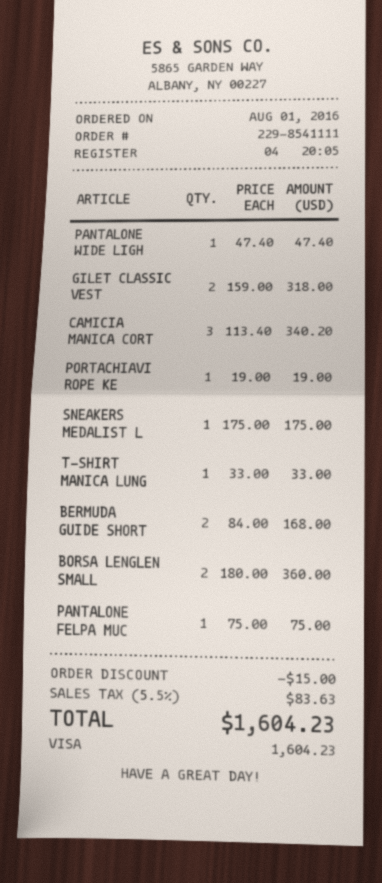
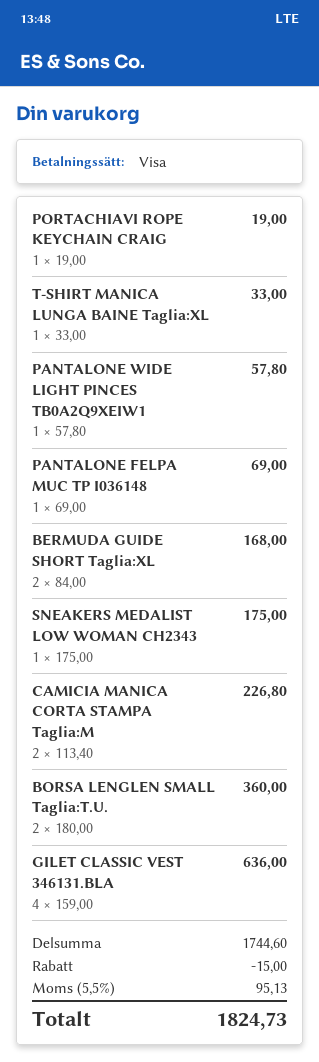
PANTALONE WIDE LIGH: 1 x 47.40 = 47.40 -> 1 x 57.80 = 57.80
GILET CLASSIC VEST: 2 x 159.00 = 318.00 -> 4 x 159.00 = 636.00
CAMICIA MANICA CORT: 3 x 113.40 = 340.20 -> 2 x 113.40 = 226.80
PANTALONE FELPA MUC: 1 x 75.00 = 75.00 -> 1 x 69.00 = 69.00
tax: 5.5% = 83.63 -> 5.5% = 95.13
total: 1604.23 -> 1824.73

